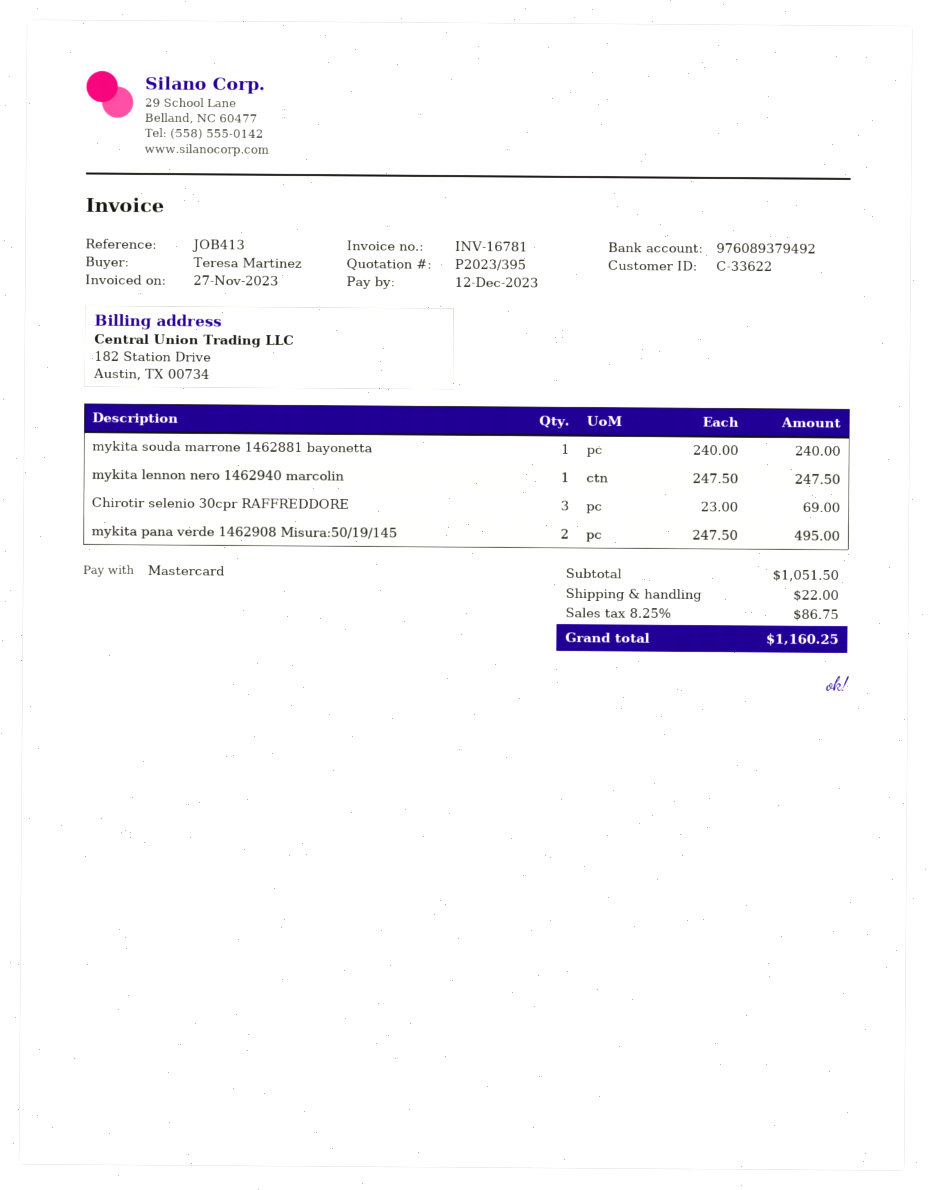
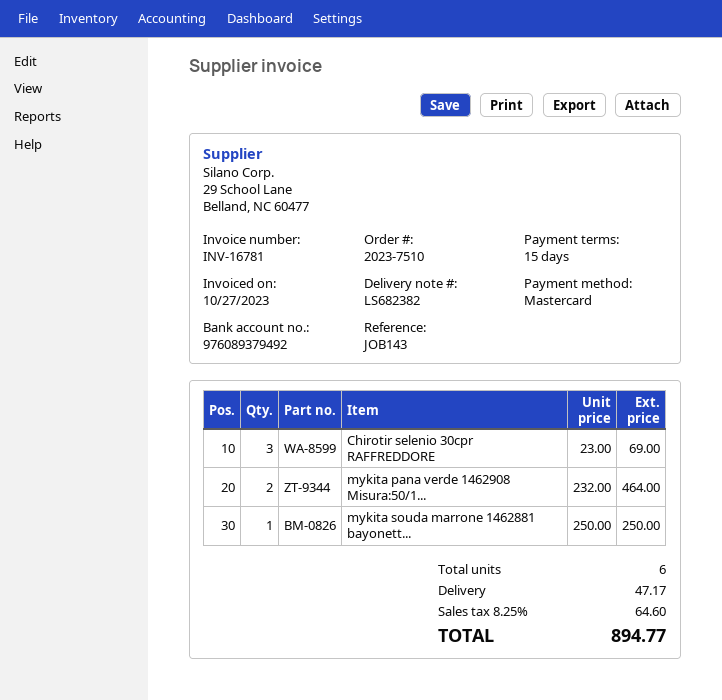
invoice date: 2023-11-27 -> 2023-10-27
reference: JOB413 -> JOB143
mykita souda marrone 1462881 bayonetta: 1 x 240.00 = 240.00 -> 1 x 250.00 = 250.00
mykita lennon nero 1462940 marcolin: 1 x 247.50 = 247.50 -> none
mykita pana verde 1462908 Misura:50/19/145: 2 x 247.50 = 495.00 -> 2 x 232.00 = 464.00
shipping: 22.00 -> 47.17
tax: 8.25% = 86.75 -> 8.25% = 64.60
total: 1160.25 -> 894.77

